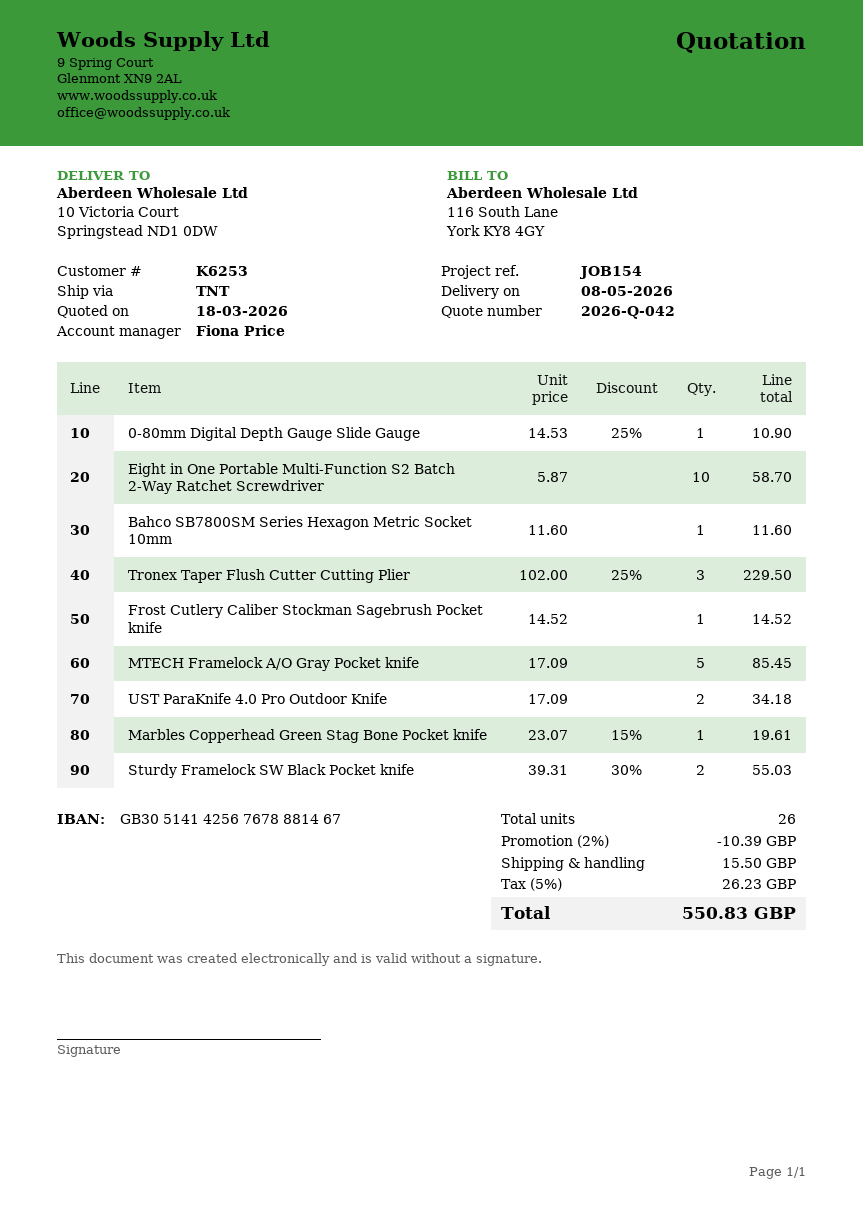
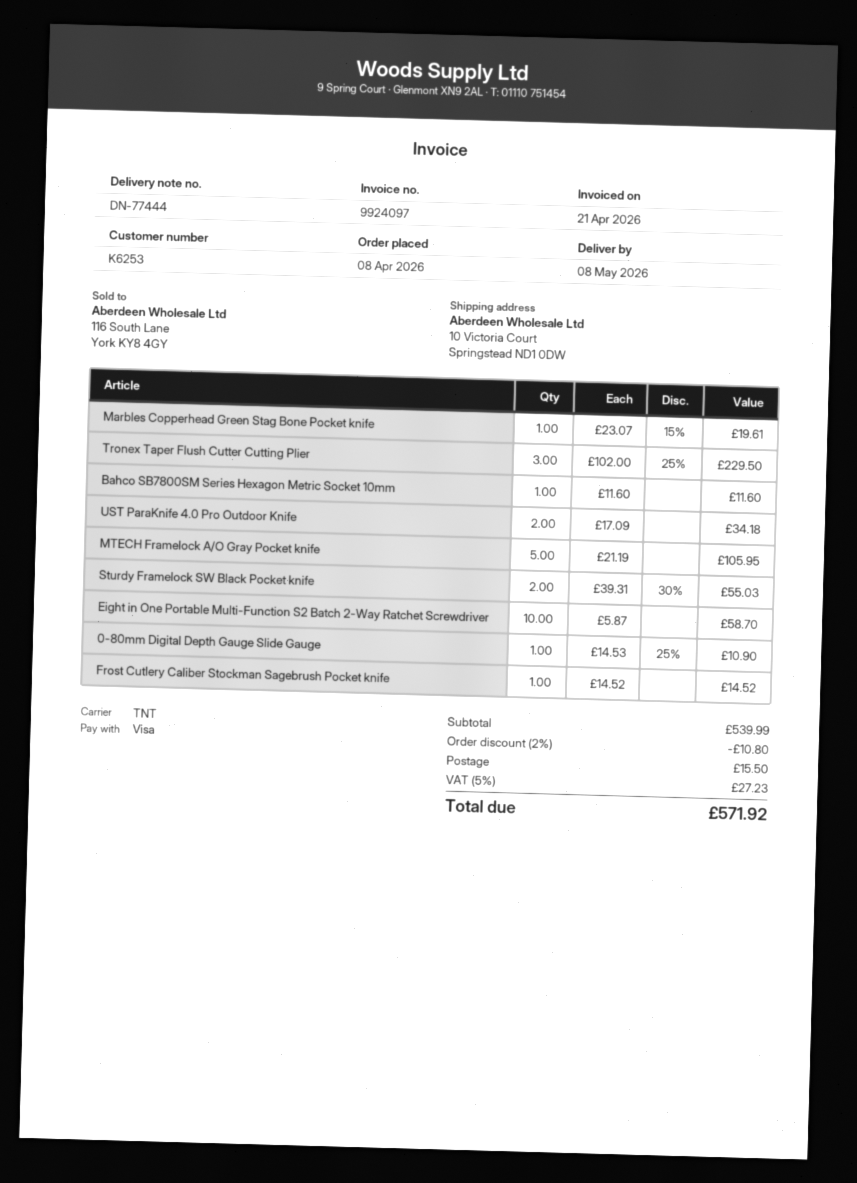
MTECH Framelock A/O Gray Pocket knife: 5 x 17.09 = 85.45 -> 5 x 21.19 = 105.95
discount: 2% = 10.39 -> 2% = 10.80
tax: 5% = 26.23 -> 5% = 27.23
total: 550.83 -> 571.92

